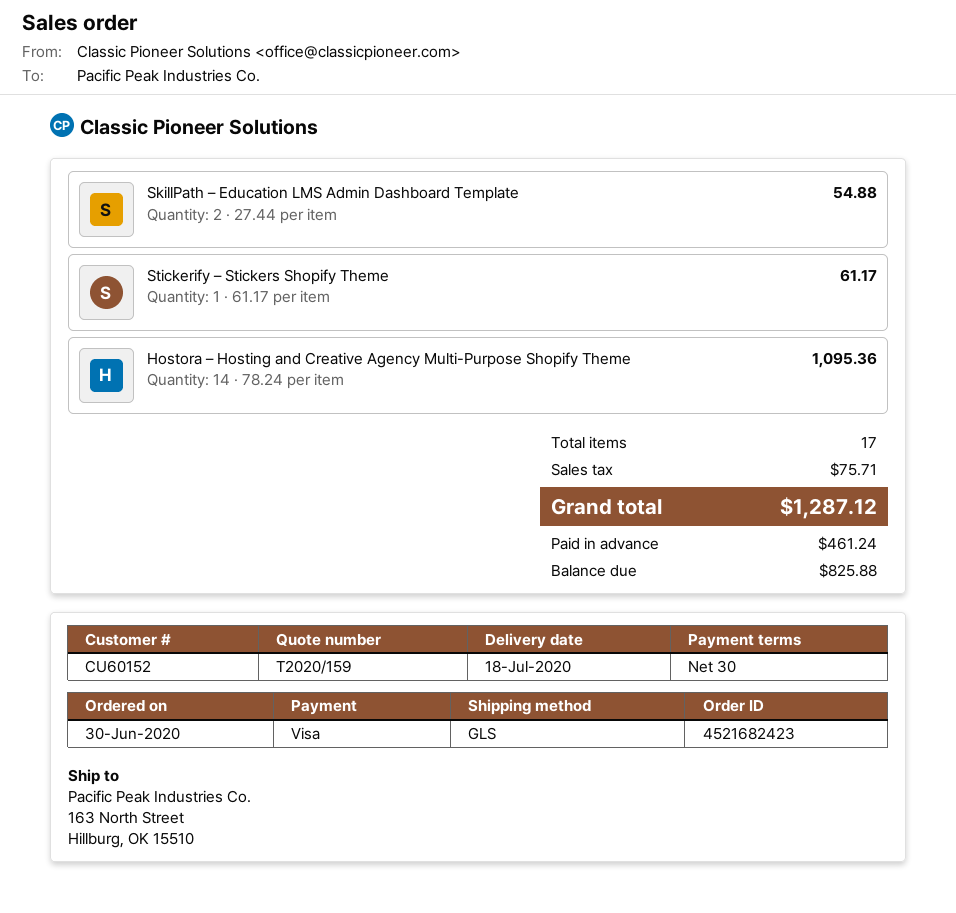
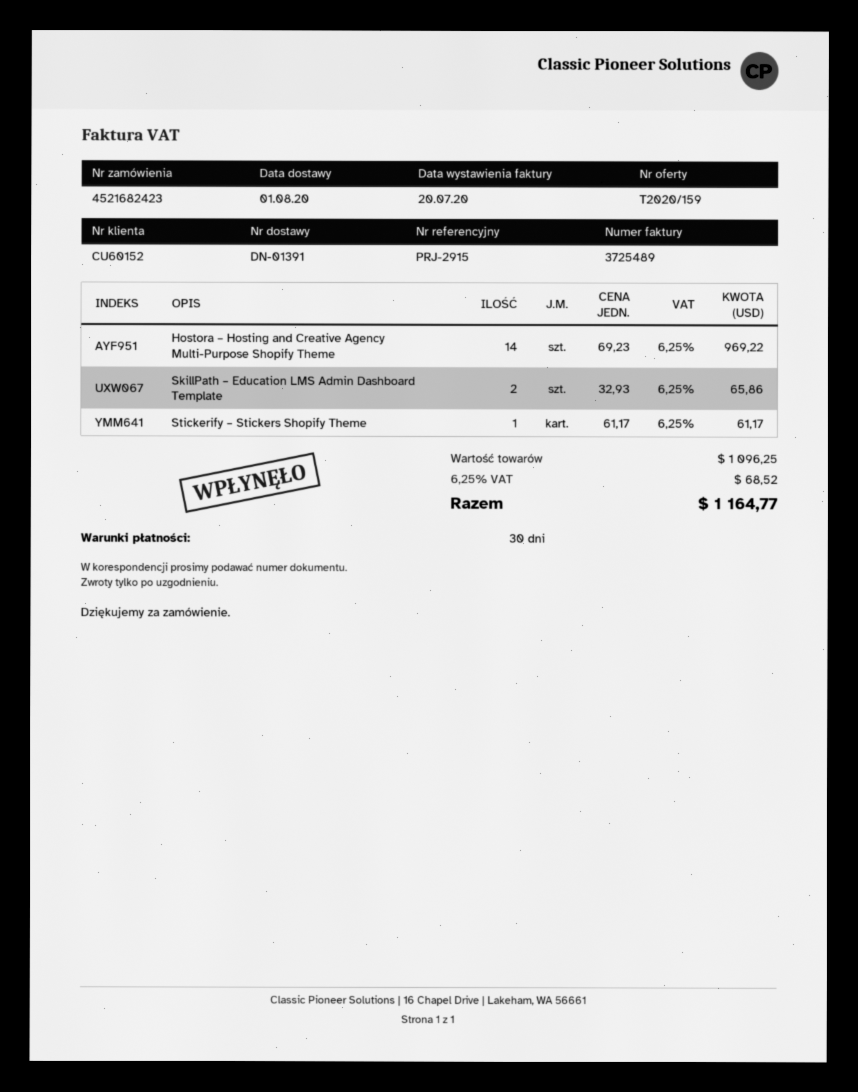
delivery date: 2020-07-18 -> 2020-08-01
SkillPath – Education LMS Admin Dashboard Template: 2 x 27.44 = 54.88 -> 2 x 32.93 = 65.86
Hostora – Hosting and Creative Agency Multi-Purpose Shopify Theme: 14 x 78.24 = 1095.36 -> 14 x 69.23 = 969.22
tax: 75.71 -> 68.52
total: 1287.12 -> 1164.77

